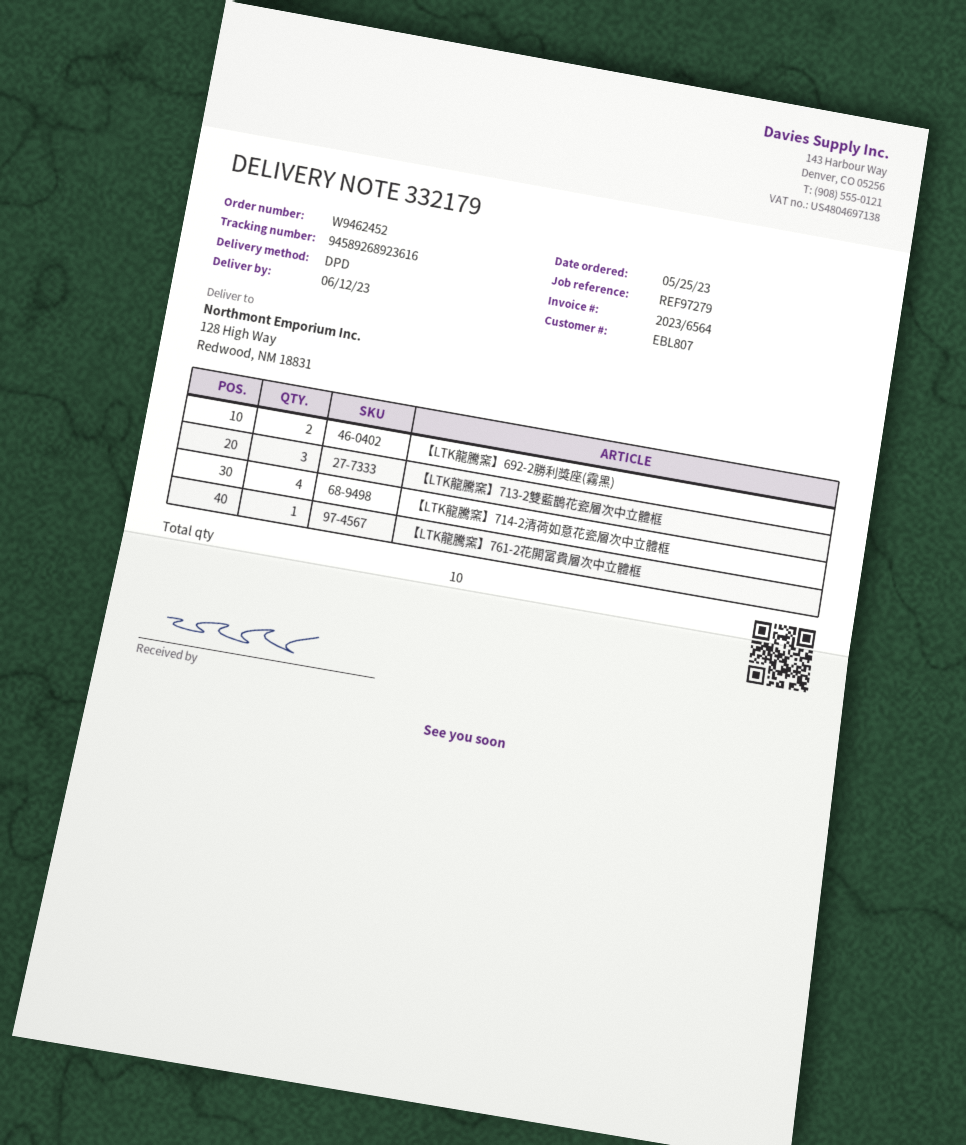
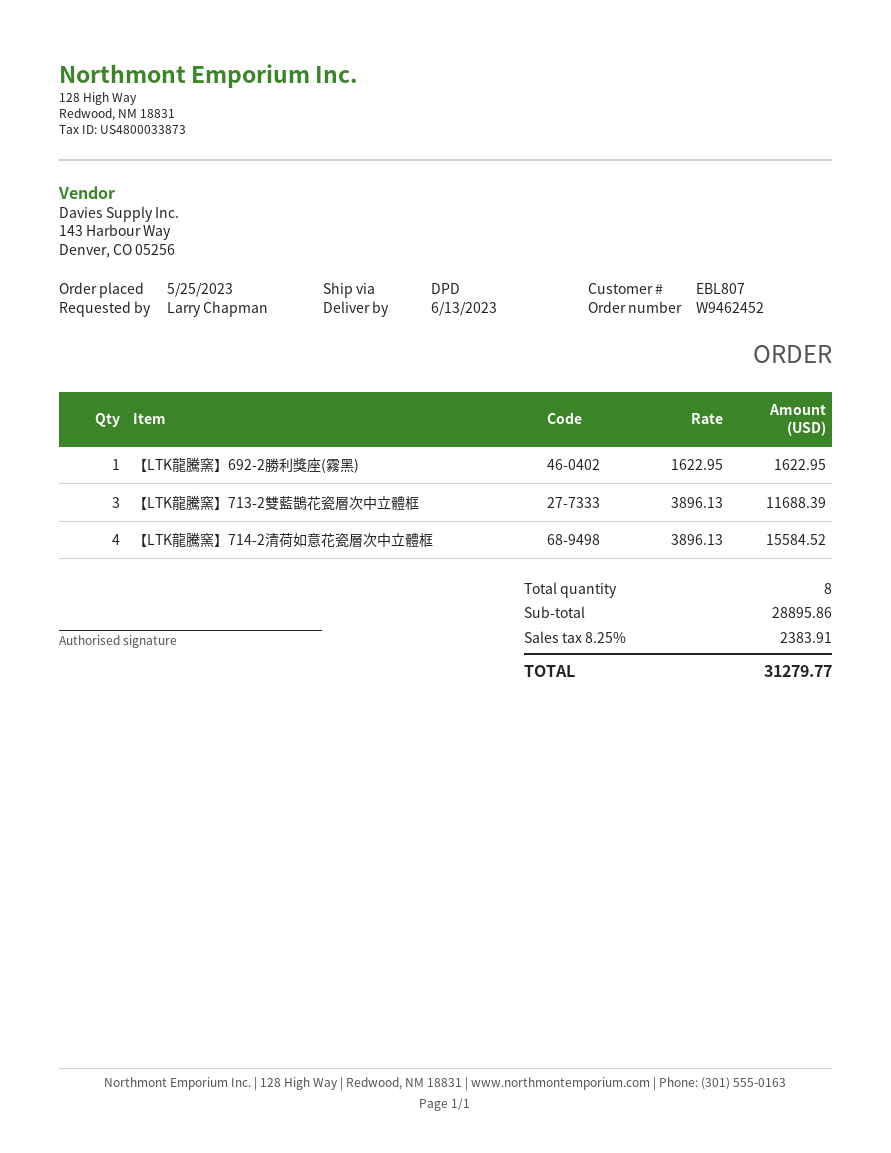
delivery date: 2023-06-12 -> 2023-06-13
【LTK龍騰窯】692-2勝利獎座(霧黑): 2 -> 1
【LTK龍騰窯】761-2花開富貴層次中立體框: 1 -> none
total quantity: 10 -> 8

